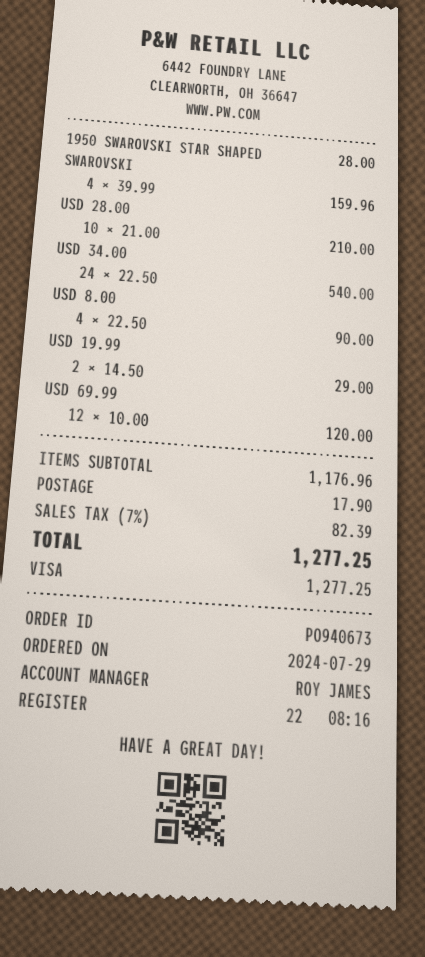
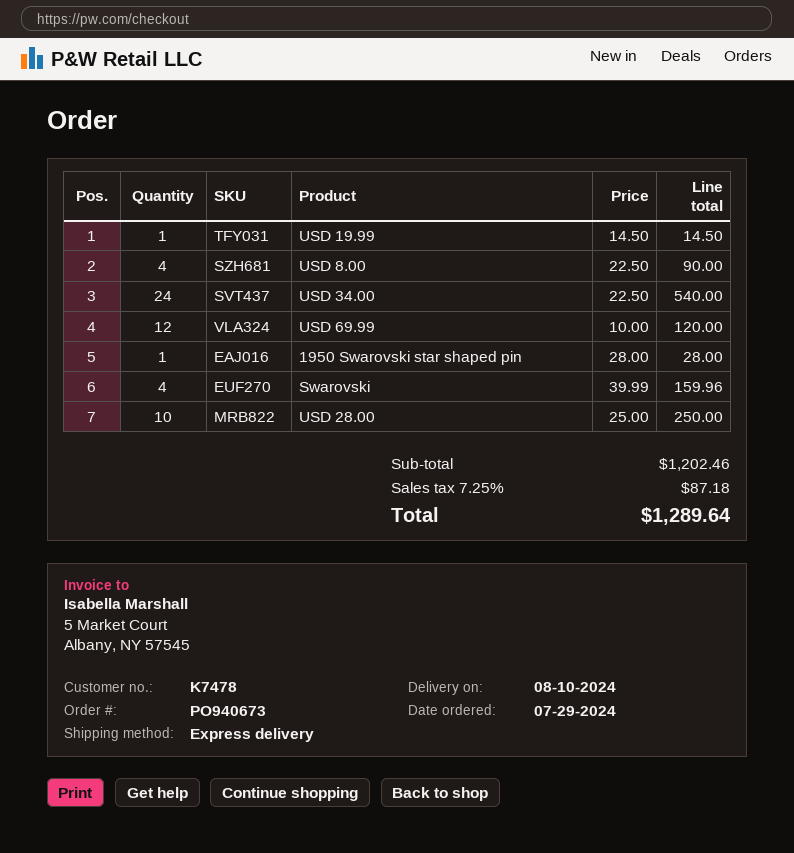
USD 28.00: 10 x 21.00 = 210.00 -> 10 x 25.00 = 250.00
USD 19.99: 2 x 14.50 = 29.00 -> 1 x 14.50 = 14.50
subtotal: 1176.96 -> 1202.46
shipping: 17.90 -> none
tax: 7% = 82.39 -> 7.25% = 87.18
total: 1277.25 -> 1289.64

